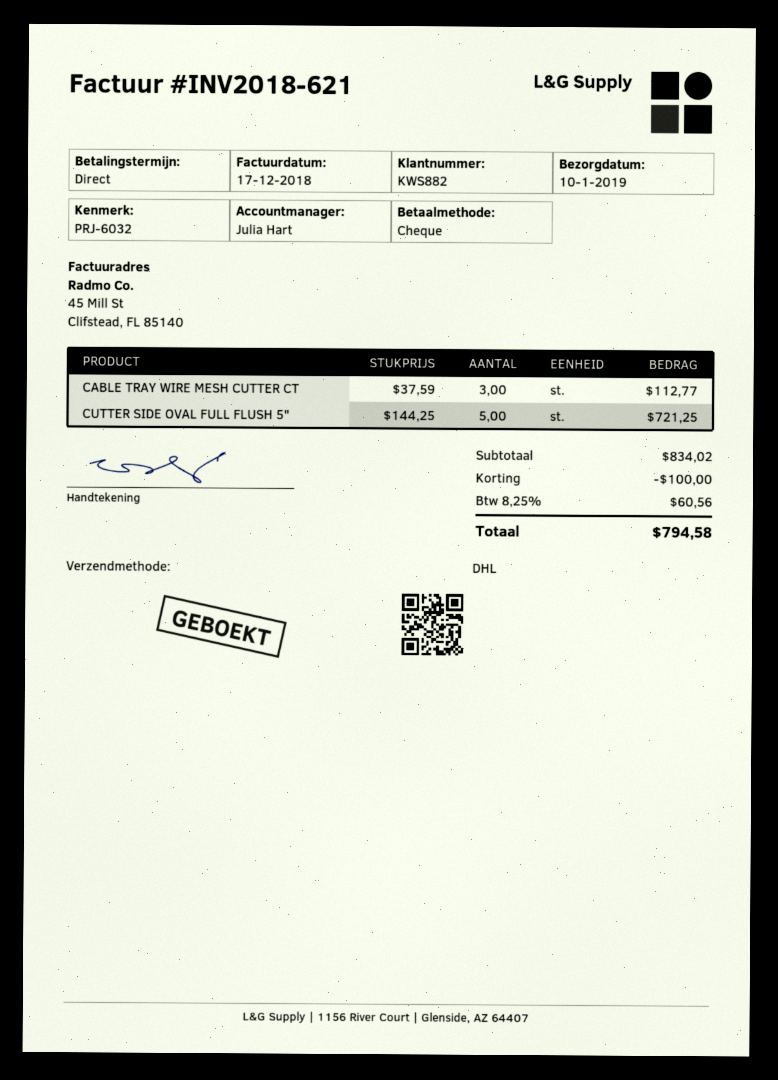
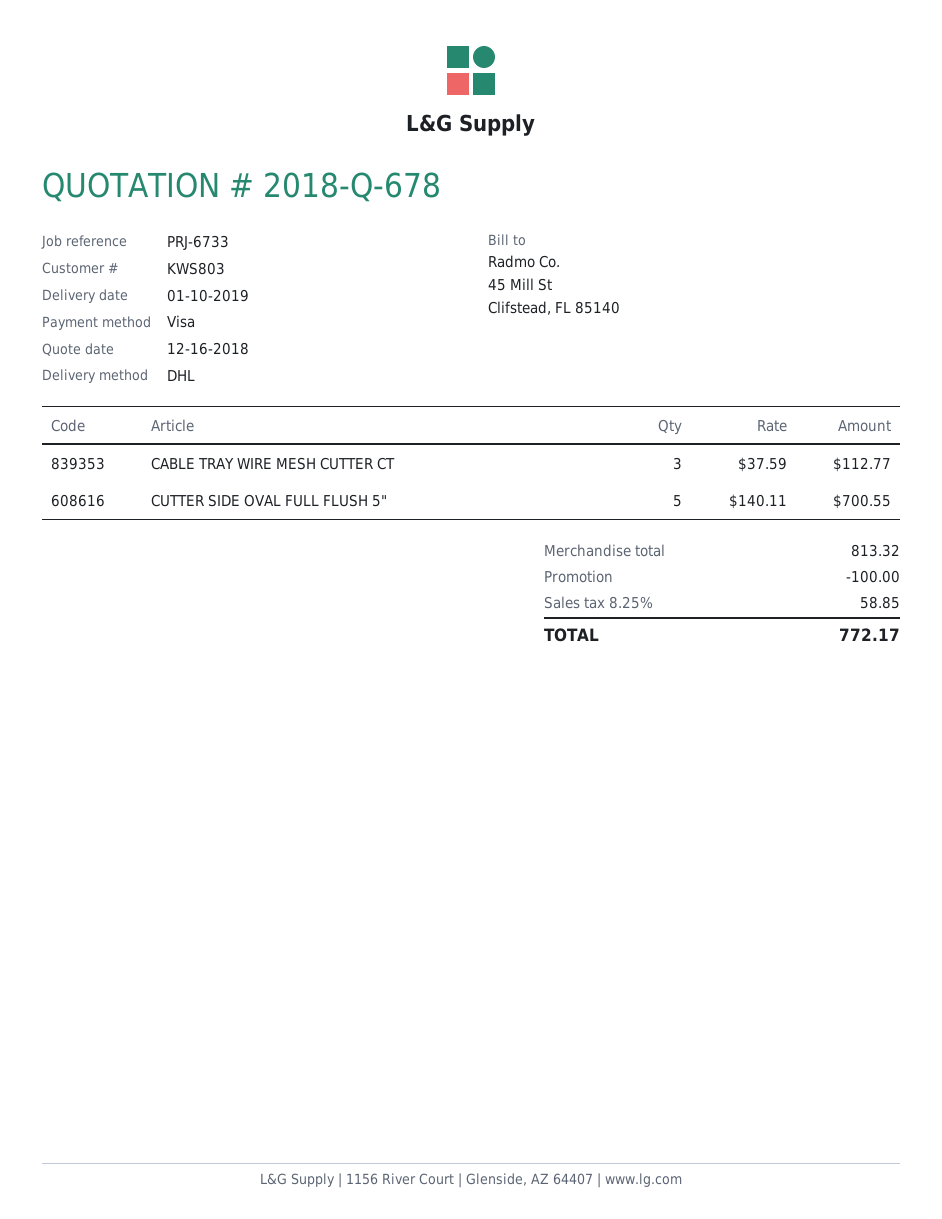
customer number: KWS882 -> KWS803
reference: PRJ-6032 -> PRJ-6733
payment method: cheque -> Visa
CUTTER SIDE OVAL FULL FLUSH 5": 5 x 144.25 = 721.25 -> 5 x 140.11 = 700.55
subtotal: 834.02 -> 813.32
tax: 8.25% = 60.56 -> 8.25% = 58.85
total: 794.58 -> 772.17

